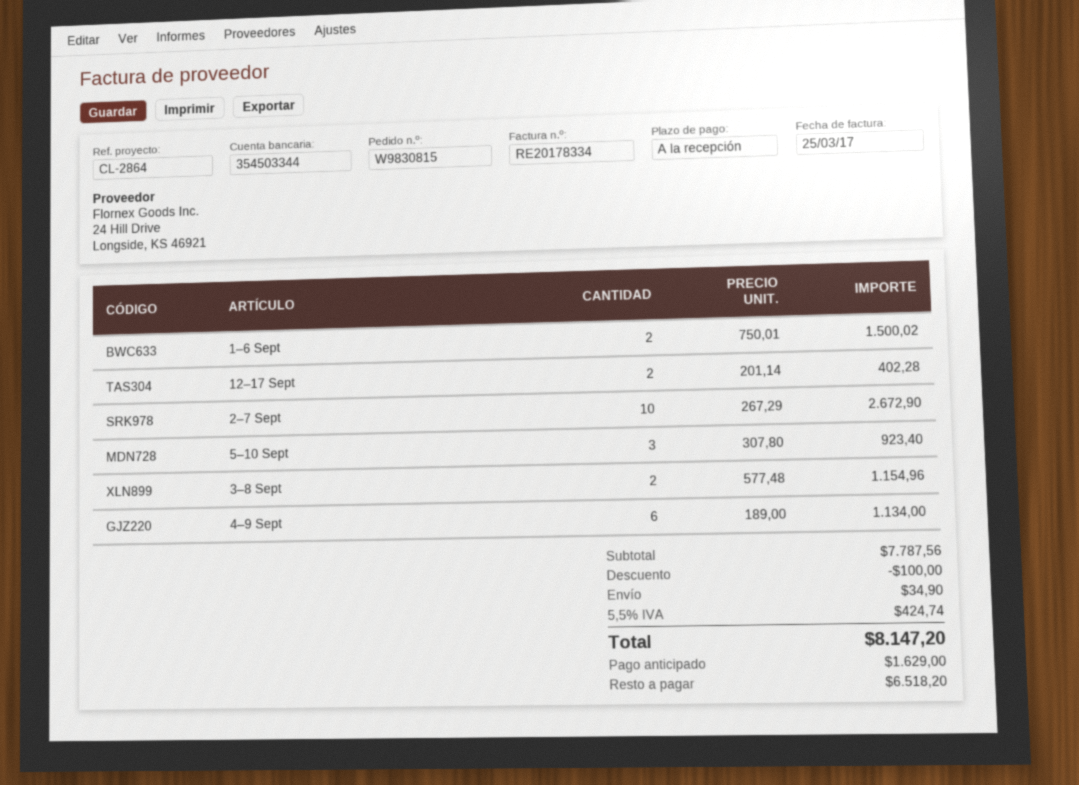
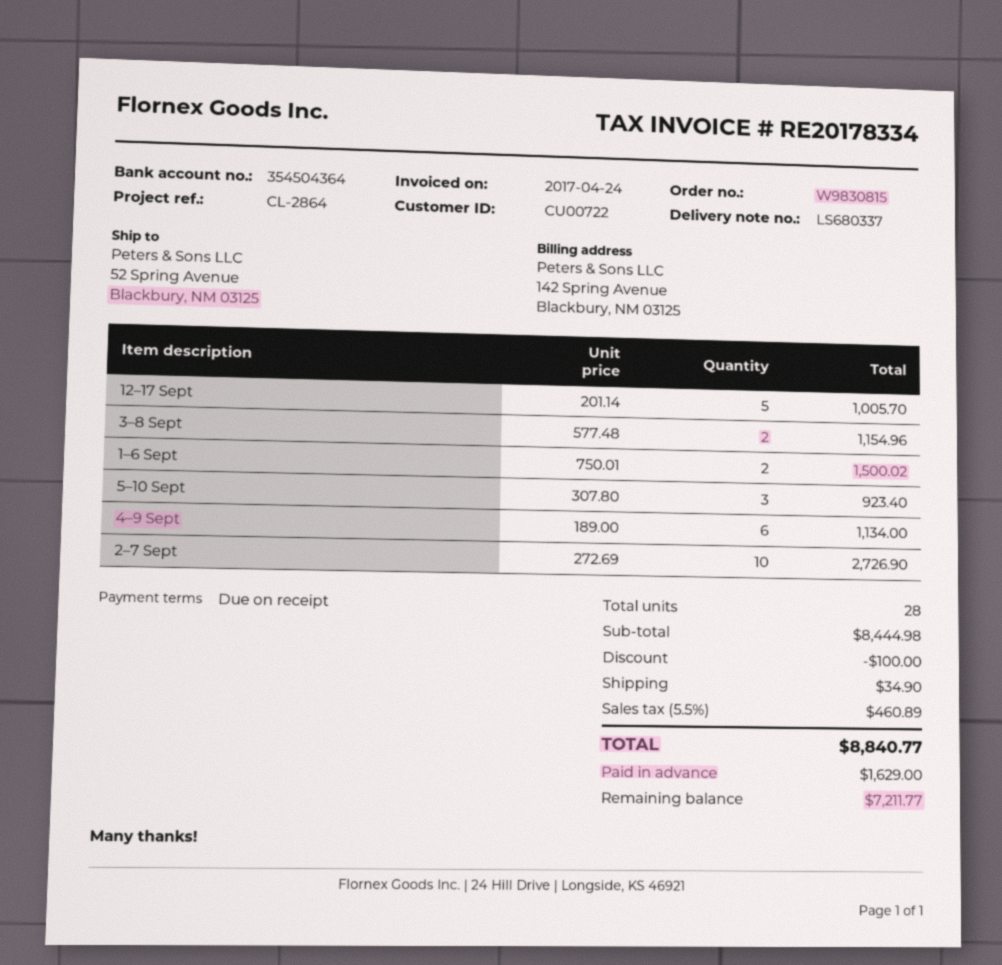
invoice date: 2017-03-25 -> 2017-04-24
bank account: 354503344 -> 354504364
12–17 Sept: 2 x 201.14 = 402.28 -> 5 x 201.14 = 1005.70
2–7 Sept: 10 x 267.29 = 2672.90 -> 10 x 272.69 = 2726.90
subtotal: 7787.56 -> 8444.98
tax: 5.5% = 424.74 -> 5.5% = 460.89
total: 8147.20 -> 8840.77
balance: 6518.20 -> 7211.77

